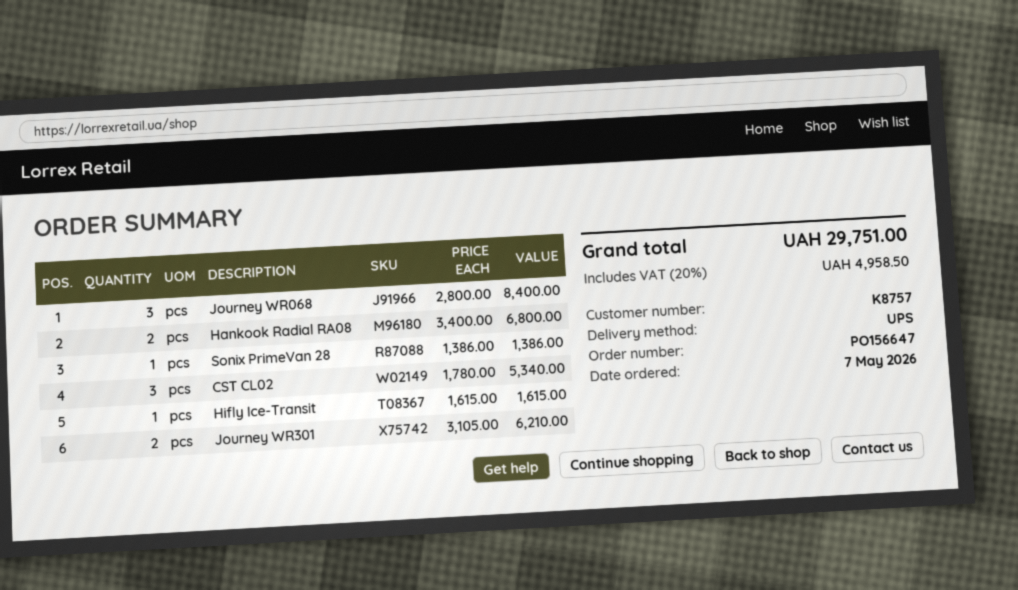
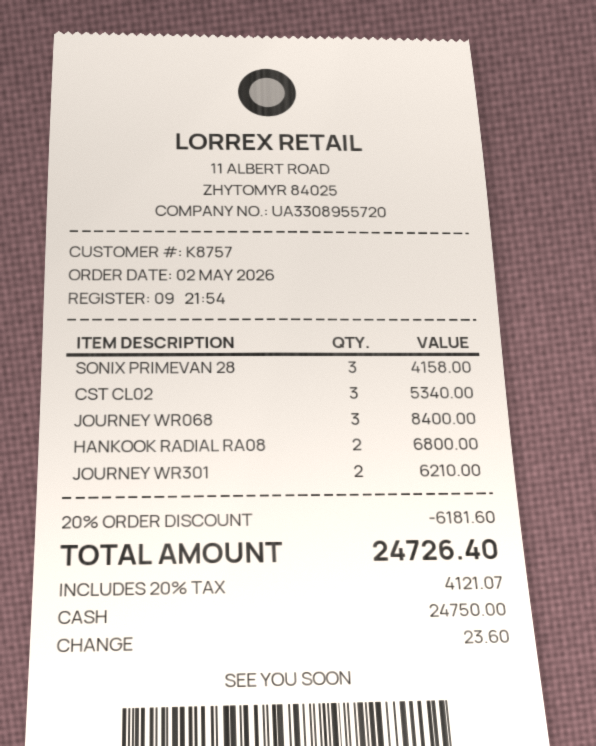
order date: 2026-05-07 -> 2026-05-02
Sonix PrimeVan 28: 1 for 1386.00 -> 3 for 4158.00
Hifly Ice-Transit: 1 for 1615.00 -> none
discount: none -> 20% = 6181.60
tax: 20% = 4958.50 -> 20% = 4121.07
total: 29751.00 -> 24726.40

